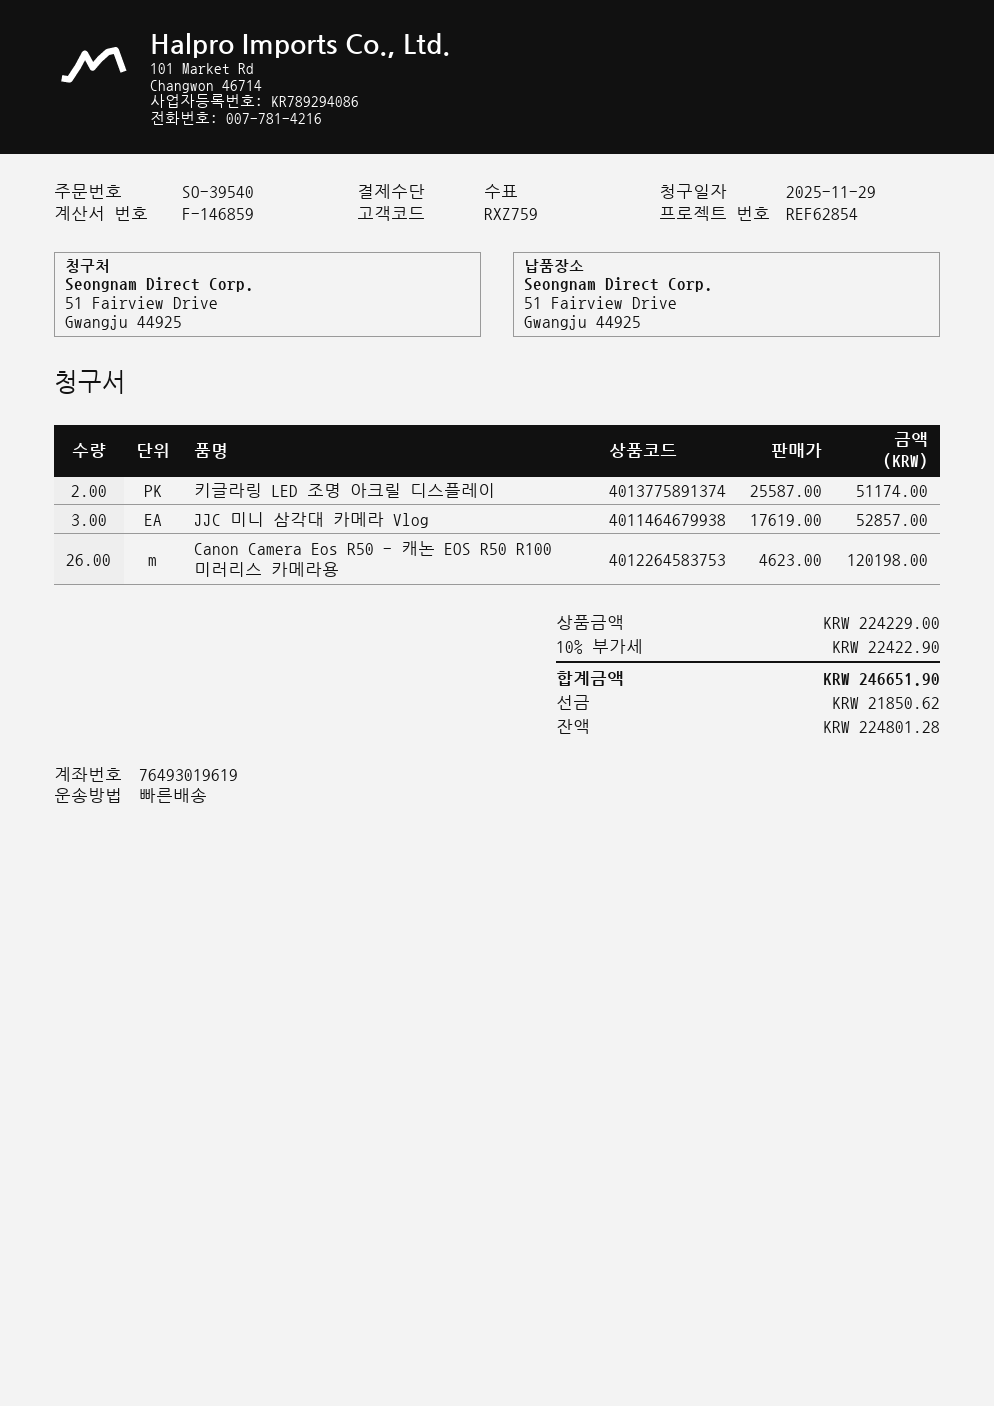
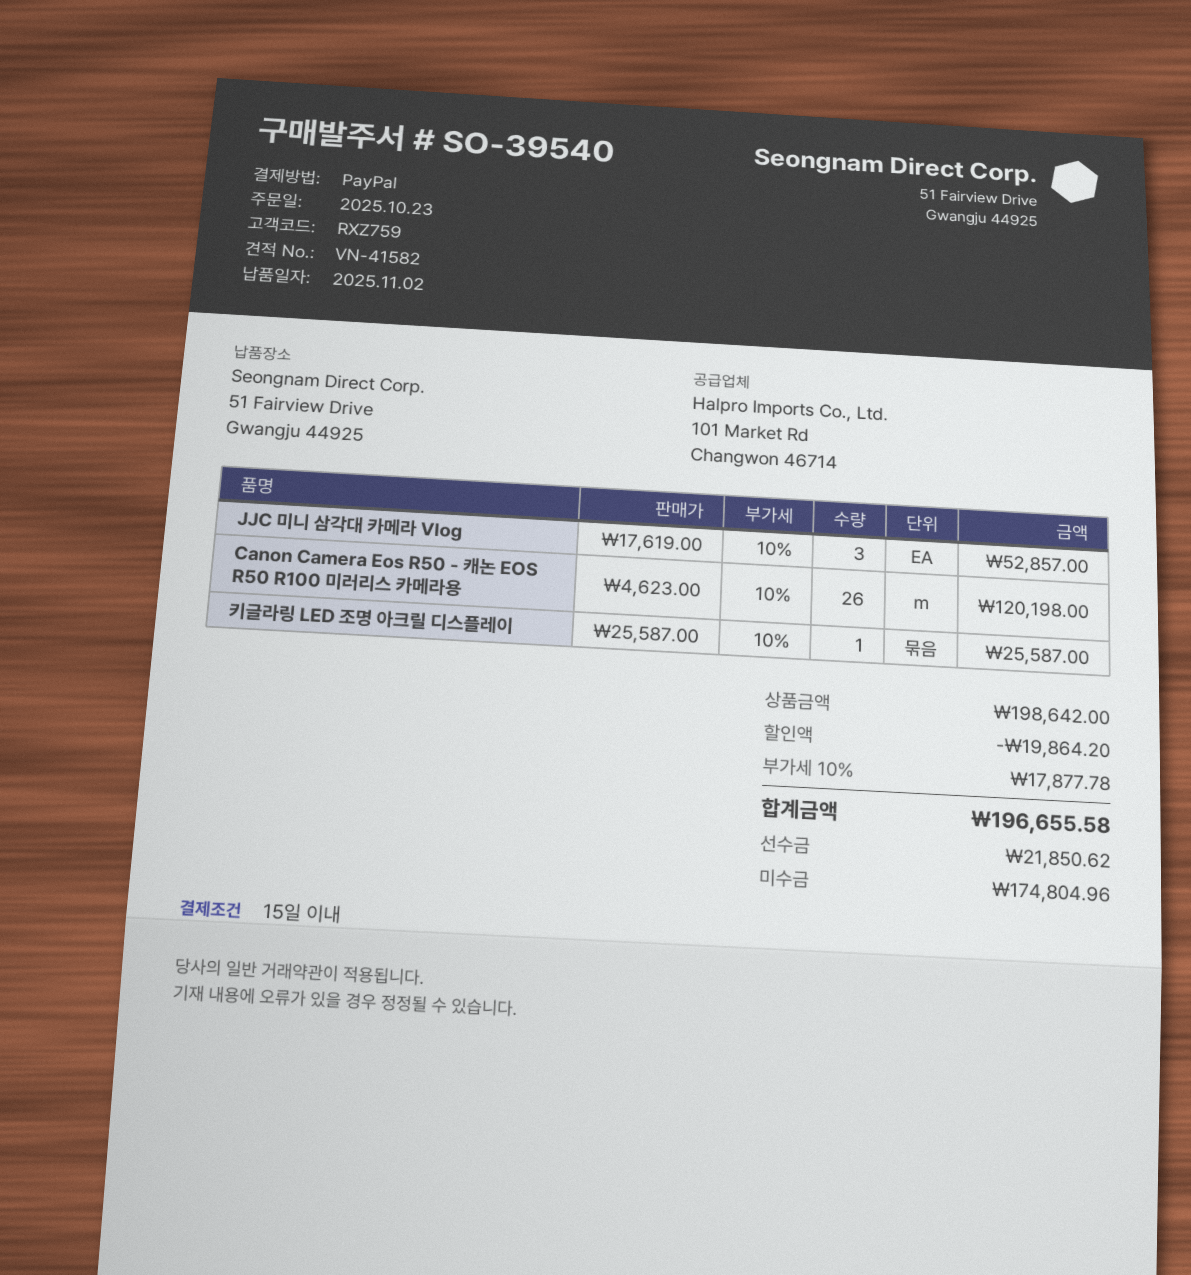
payment method: cheque -> PayPal
키글라링 LED 조명 아크릴 디스플레이: 2 x 25587.00 = 51174.00 -> 1 x 25587.00 = 25587.00
subtotal: 224229.00 -> 198642.00
discount: none -> 19864.20
tax: 10% = 22422.90 -> 10% = 17877.78
total: 246651.90 -> 196655.58
balance: 224801.28 -> 174804.96

